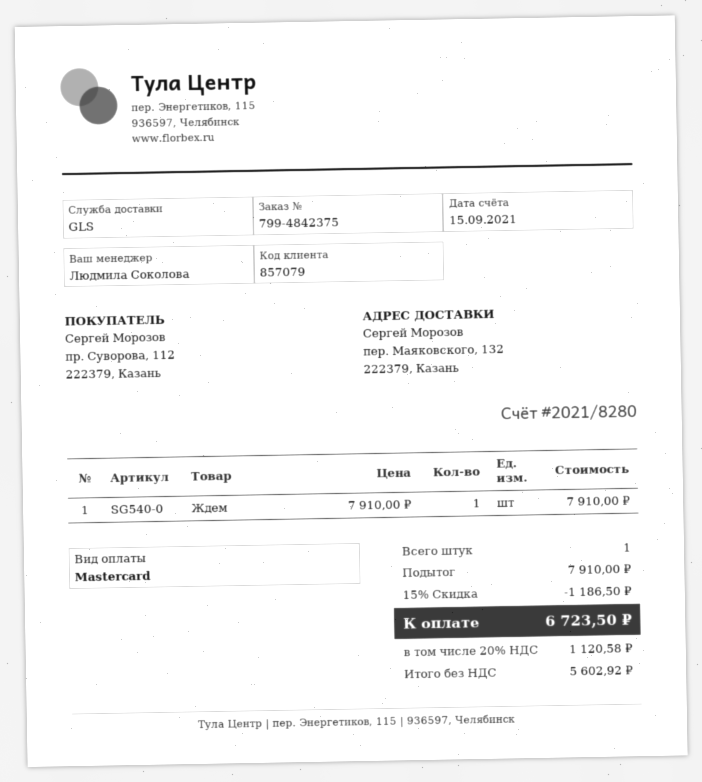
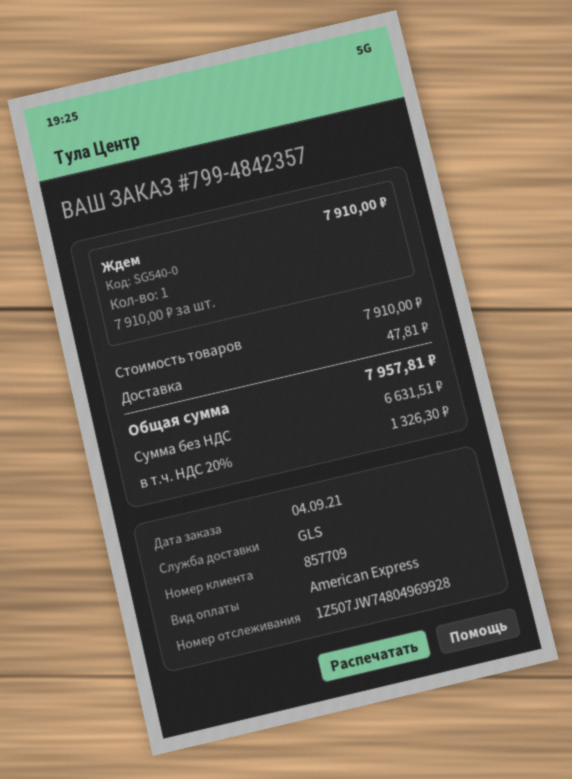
order number: 799-4842375 -> 799-4842357
customer number: 857079 -> 857709
payment method: Mastercard -> American Express
discount: 15% = 1186.50 -> none
shipping: none -> 47.81
net: 5602.92 -> 6631.51
tax: 20% = 1120.58 -> 20% = 1326.30
total: 6723.50 -> 7957.81

